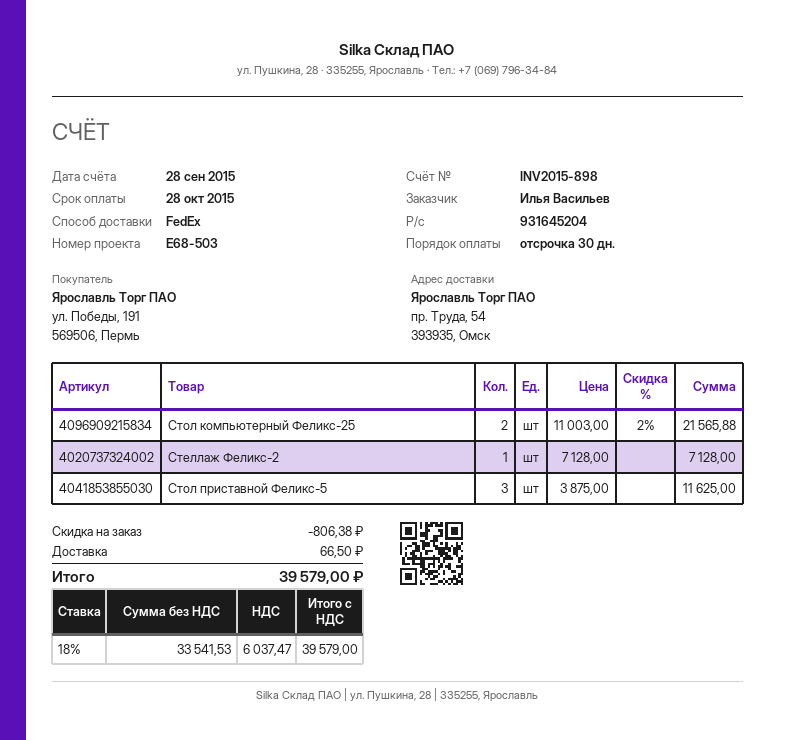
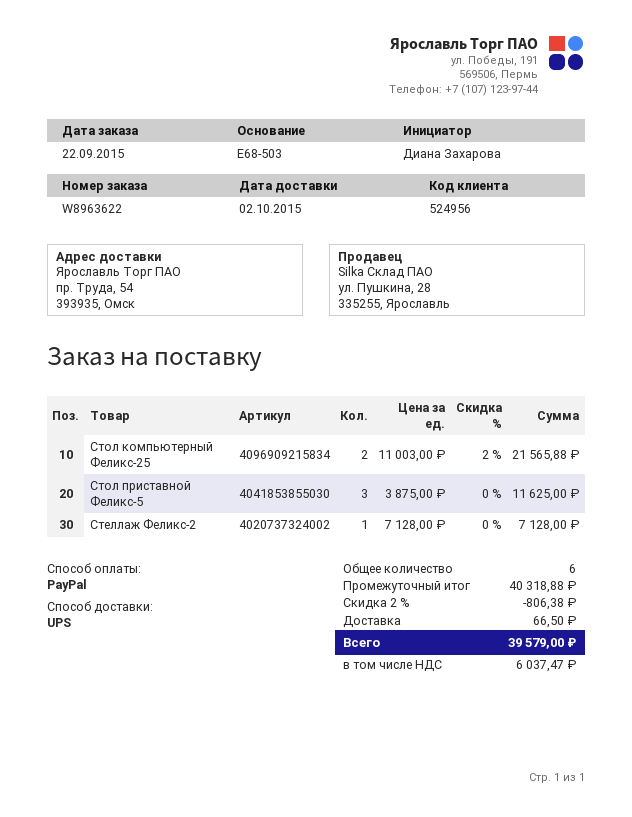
ordered by: Илья Васильев -> Диана Захарова
shipping method: FedEx -> UPS

